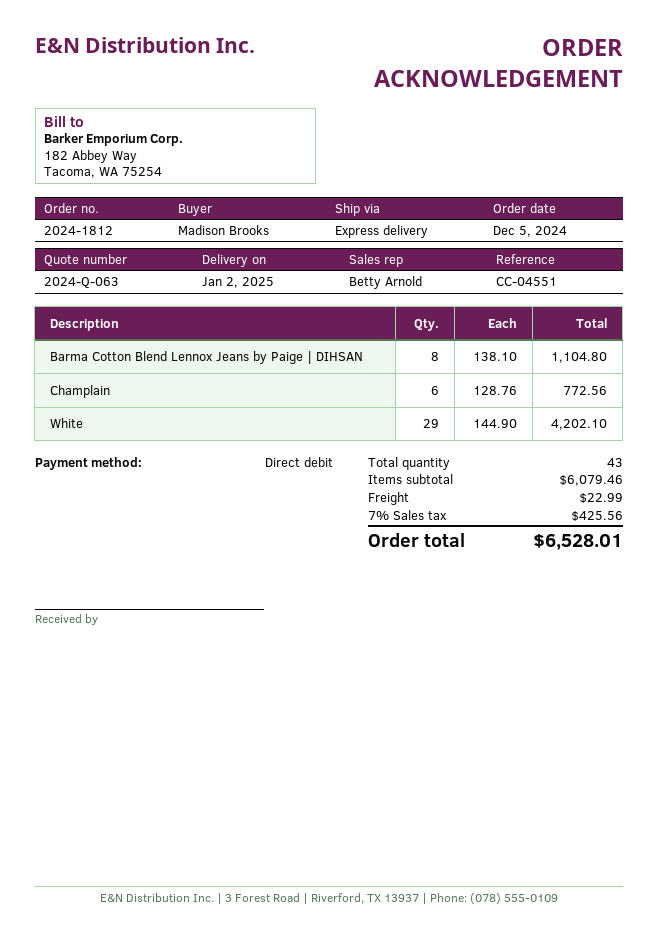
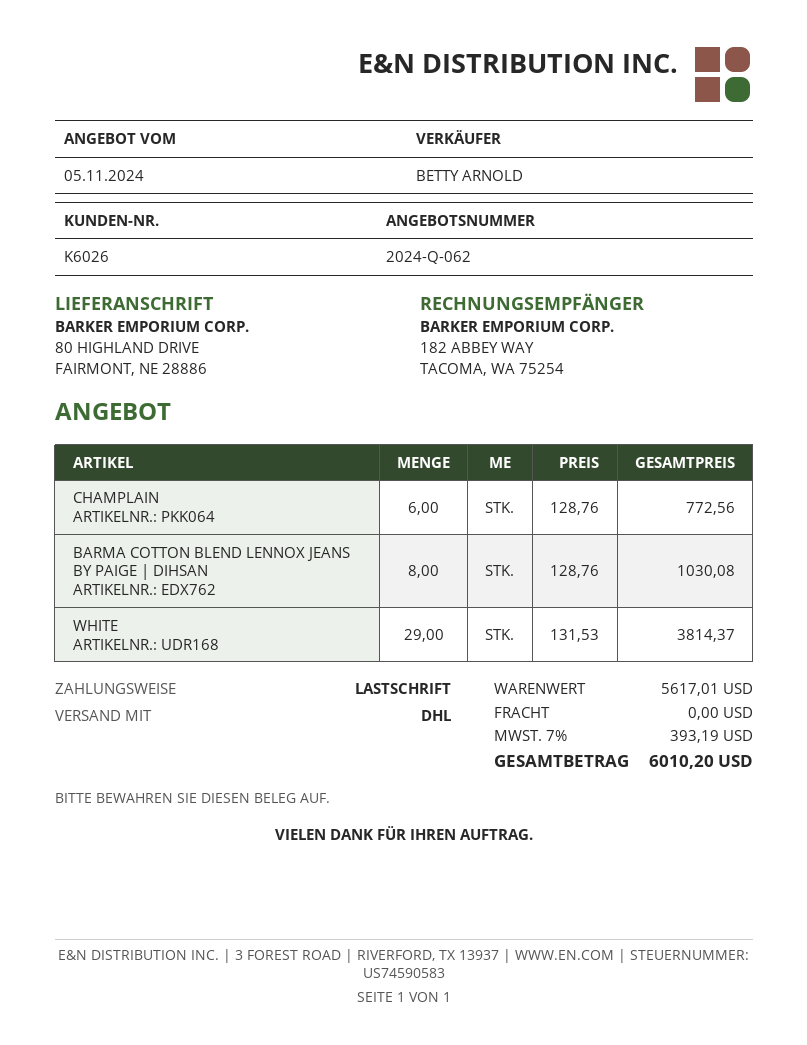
quote number: 2024-Q-063 -> 2024-Q-062
shipping method: express -> DHL
Barma Cotton Blend Lennox Jeans by Paige | DIHSAN: 8 x 138.10 = 1104.80 -> 8 x 128.76 = 1030.08
White: 29 x 144.90 = 4202.10 -> 29 x 131.53 = 3814.37
subtotal: 6079.46 -> 5617.01
shipping: 22.99 -> 0.00
tax: 7% = 425.56 -> 7% = 393.19
total: 6528.01 -> 6010.20

